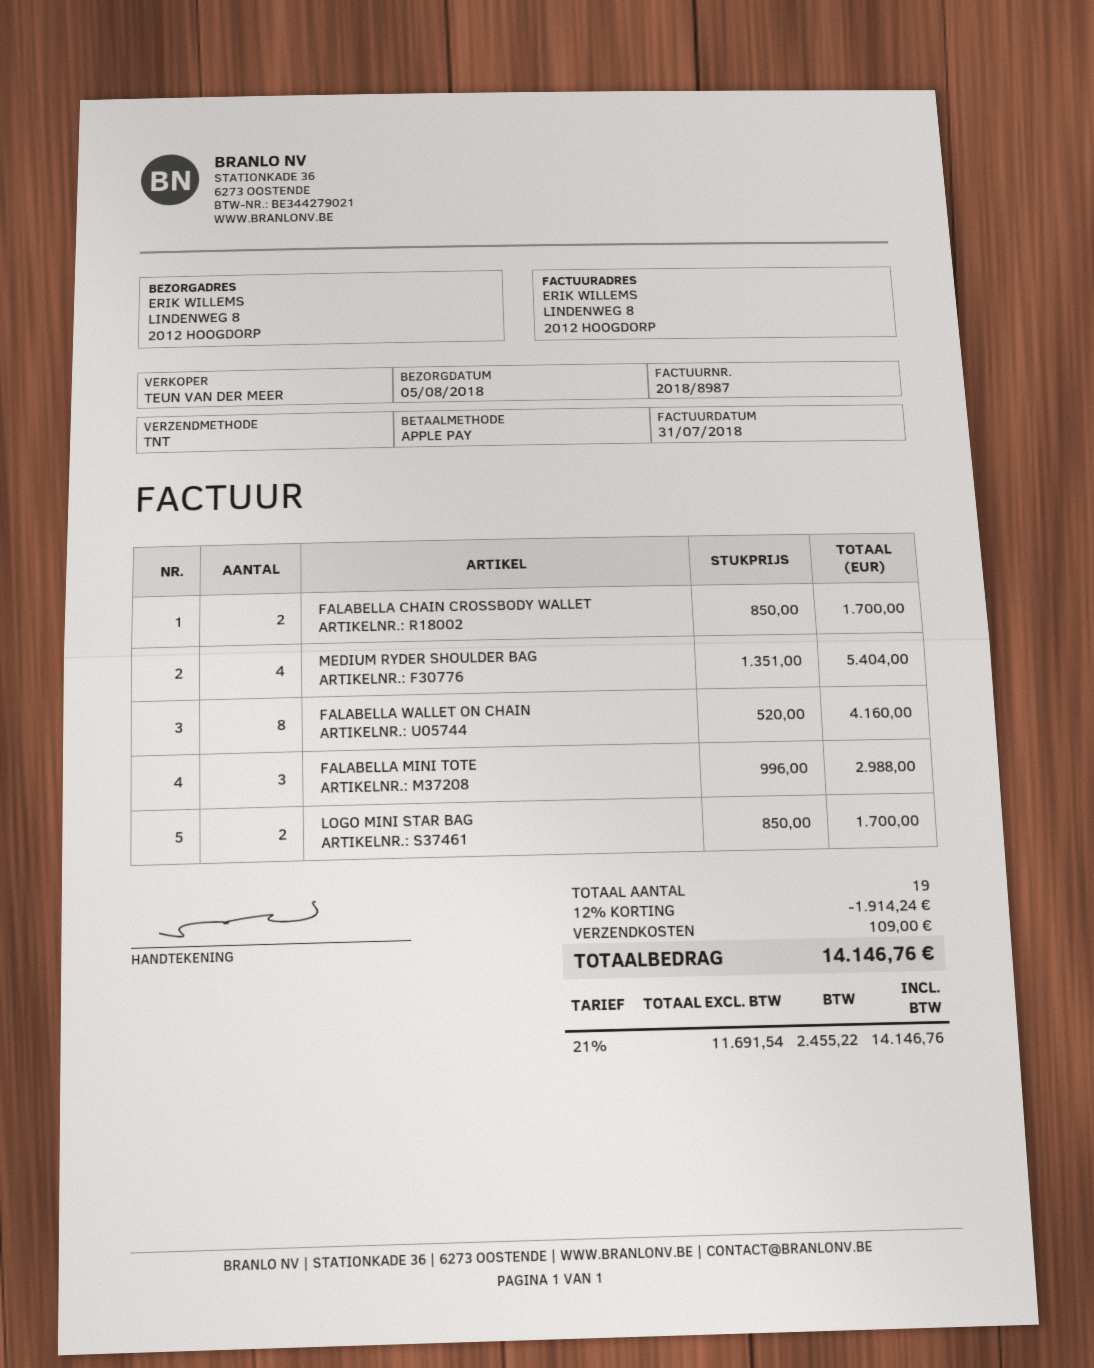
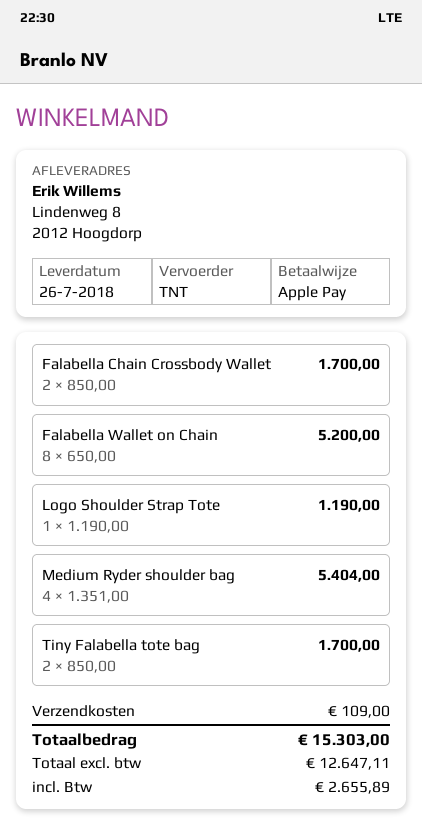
delivery date: 2018-08-05 -> 2018-07-26
FALABELLA WALLET ON CHAIN: 8 x 520.00 = 4160.00 -> 8 x 650.00 = 5200.00
FALABELLA MINI TOTE: 3 x 996.00 = 2988.00 -> none
LOGO MINI STAR BAG: 2 x 850.00 = 1700.00 -> none
Logo Shoulder Strap Tote: none -> 1 x 1190.00 = 1190.00
Tiny Falabella tote bag: none -> 2 x 850.00 = 1700.00
discount: 12% = 1914.24 -> none
net: 11691.54 -> 12647.11
tax: 2455.22 -> 2655.89
total: 14146.76 -> 15303.00

